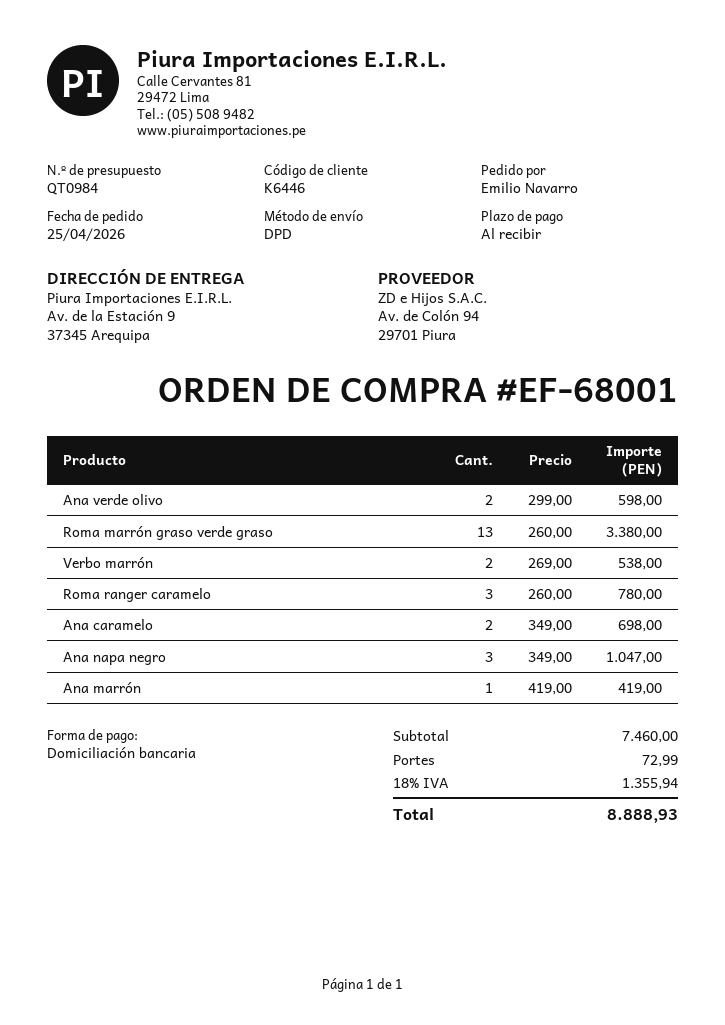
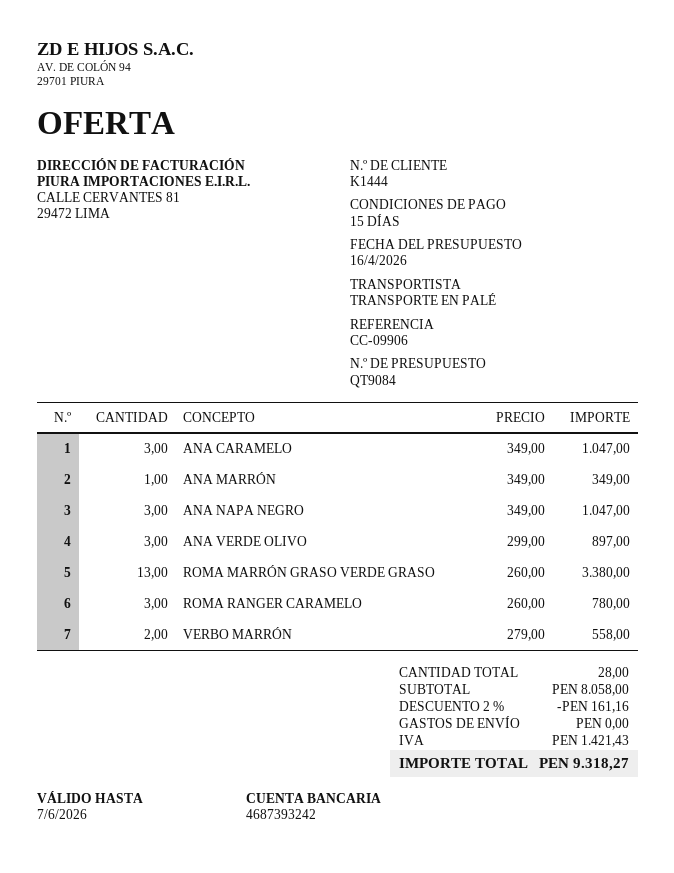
quote number: QT0984 -> QT9084
payment terms: on receipt -> 15 days
customer number: K6446 -> K1444
shipping method: DPD -> pallet freight
Ana verde olivo: 2 x 299.00 = 598.00 -> 3 x 299.00 = 897.00
Verbo marrón: 2 x 269.00 = 538.00 -> 2 x 279.00 = 558.00
Ana caramelo: 2 x 349.00 = 698.00 -> 3 x 349.00 = 1047.00
Ana marrón: 1 x 419.00 = 419.00 -> 1 x 349.00 = 349.00
subtotal: 7460.00 -> 8058.00
discount: none -> 2% = 161.16
shipping: 72.99 -> 0.00
tax: 1355.94 -> 1421.43
total: 8888.93 -> 9318.27

